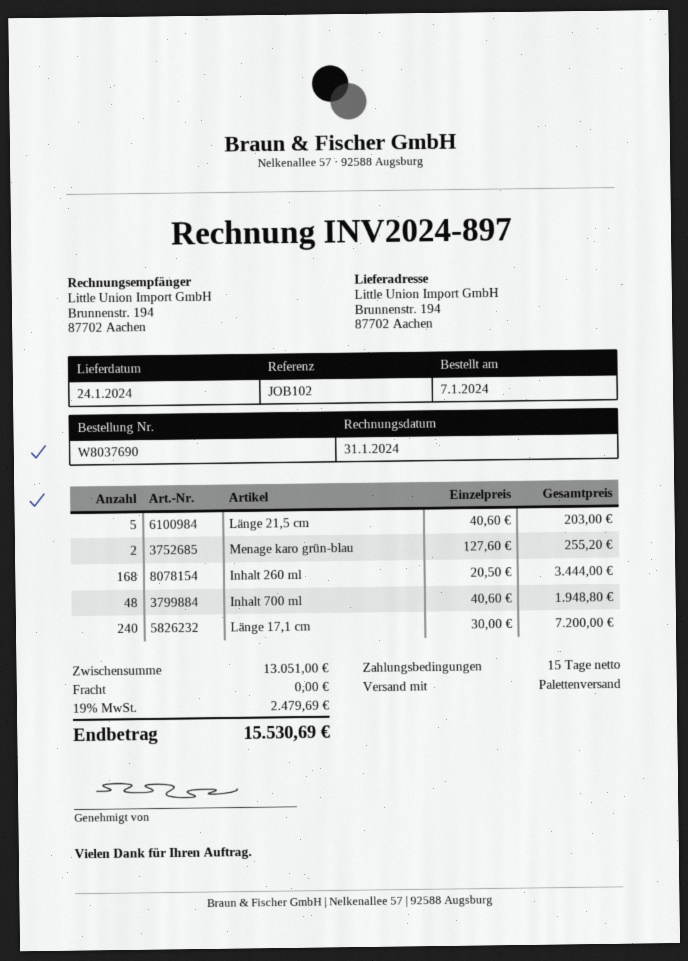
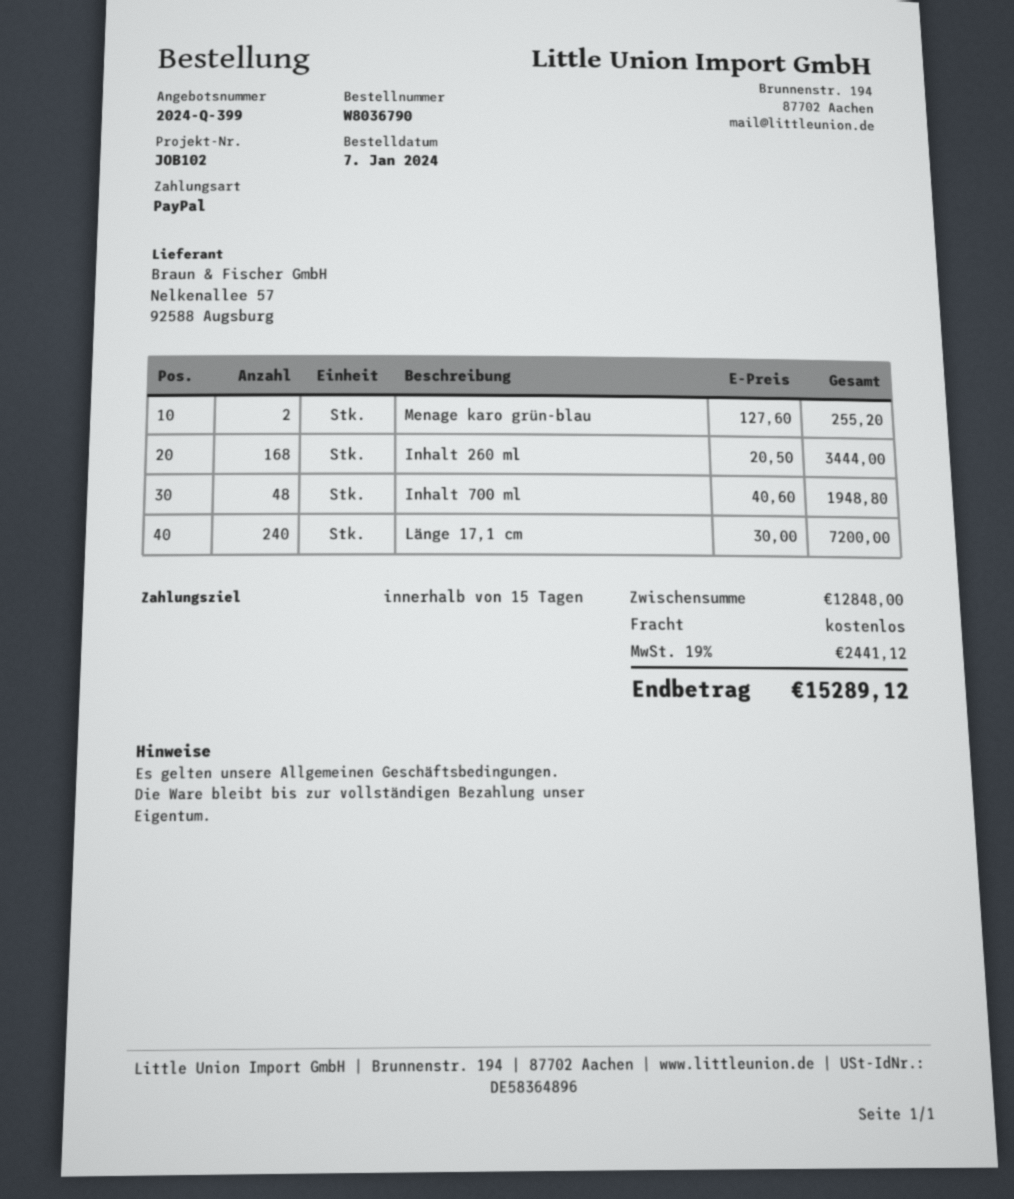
order number: W8037690 -> W8036790
Länge 21,5 cm: 5 x 40.60 = 203.00 -> none
subtotal: 13051.00 -> 12848.00
tax: 19% = 2479.69 -> 19% = 2441.12
total: 15530.69 -> 15289.12

